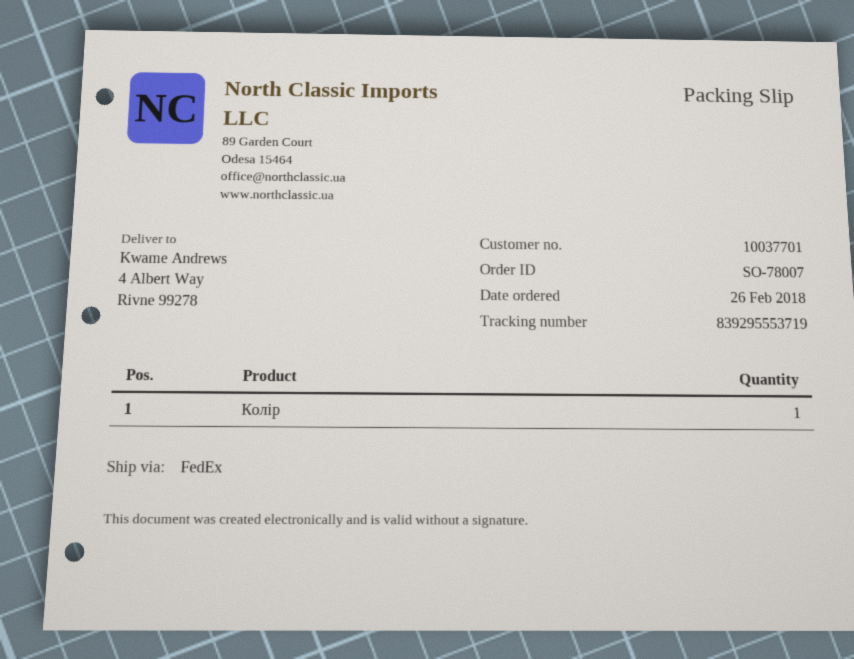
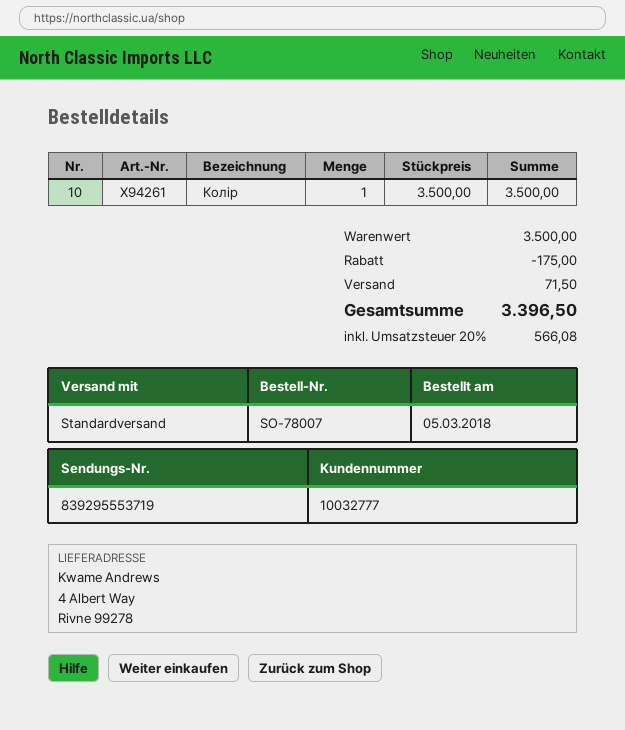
order date: 2018-02-26 -> 2018-03-05
customer number: 10037701 -> 10032777
shipping method: FedEx -> standard

